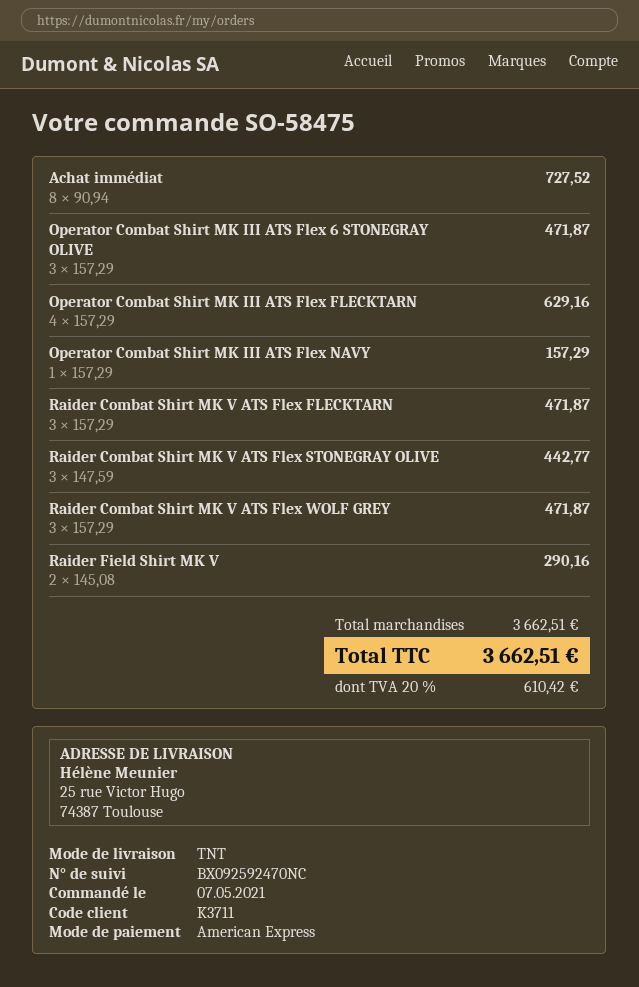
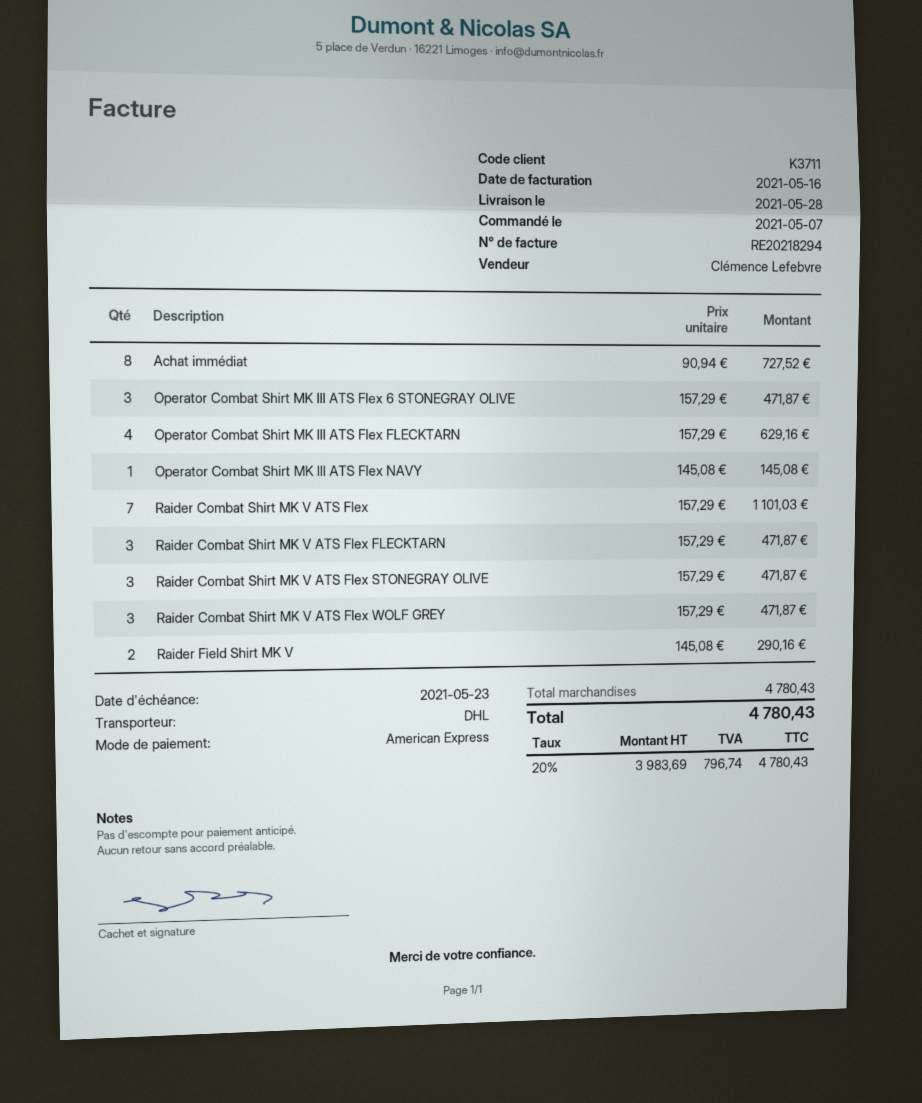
shipping method: TNT -> DHL
Operator Combat Shirt MK III ATS Flex NAVY: 1 x 157.29 = 157.29 -> 1 x 145.08 = 145.08
Raider Combat Shirt MK V ATS Flex STONEGRAY OLIVE: 3 x 147.59 = 442.77 -> 3 x 157.29 = 471.87
Raider Combat Shirt MK V ATS Flex: none -> 7 x 157.29 = 1101.03
subtotal: 3662.51 -> 4780.43
tax: 20% = 610.42 -> 20% = 796.74
total: 3662.51 -> 4780.43

